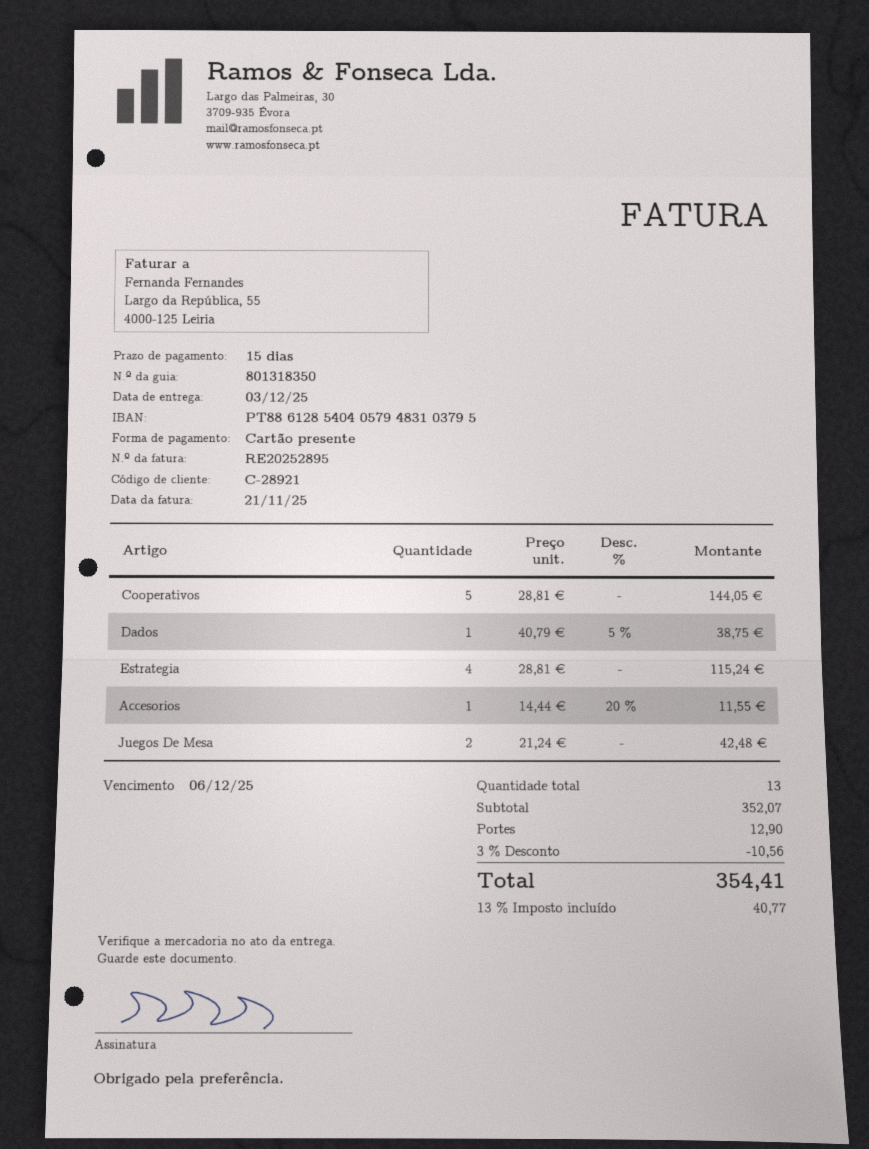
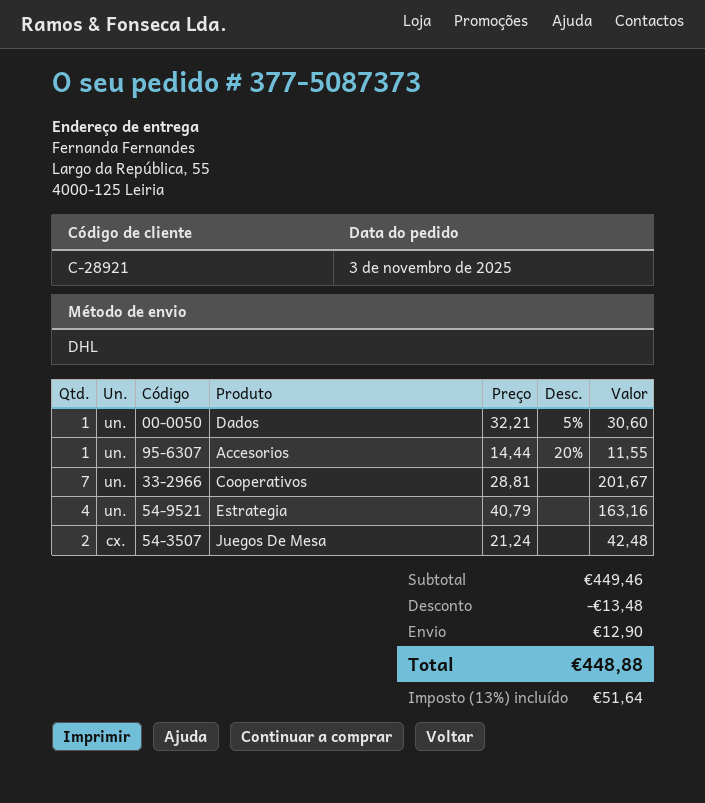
Cooperativos: 5 x 28.81 = 144.05 -> 7 x 28.81 = 201.67
Dados: 1 x 40.79 - 5% = 38.75 -> 1 x 32.21 - 5% = 30.60
Estrategia: 4 x 28.81 = 115.24 -> 4 x 40.79 = 163.16
subtotal: 352.07 -> 449.46
discount: 10.56 -> 13.48
tax: 13% = 40.77 -> 13% = 51.64
total: 354.41 -> 448.88

